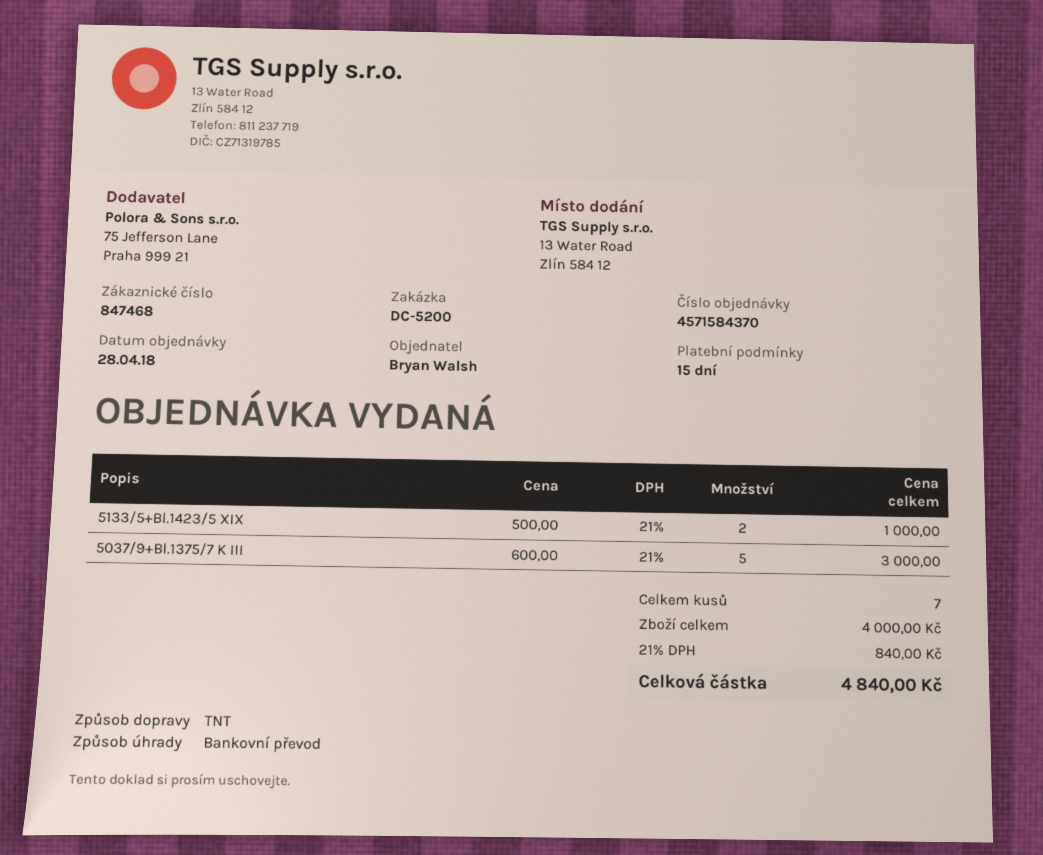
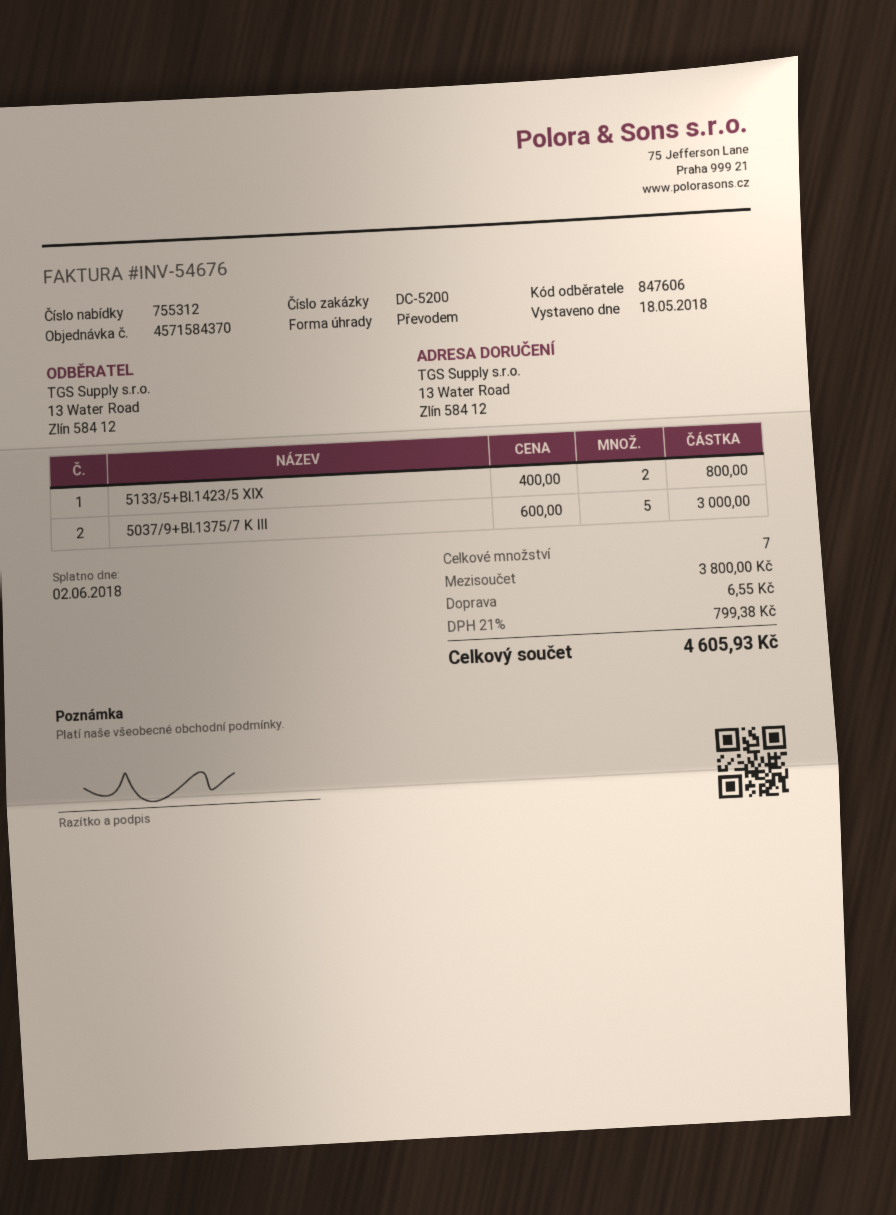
customer number: 847468 -> 847606
5133/5+Bl.1423/5 XIX: 2 x 500.00 = 1000.00 -> 2 x 400.00 = 800.00
subtotal: 4000.00 -> 3800.00
shipping: none -> 6.55
tax: 21% = 840.00 -> 21% = 799.38
total: 4840.00 -> 4605.93

